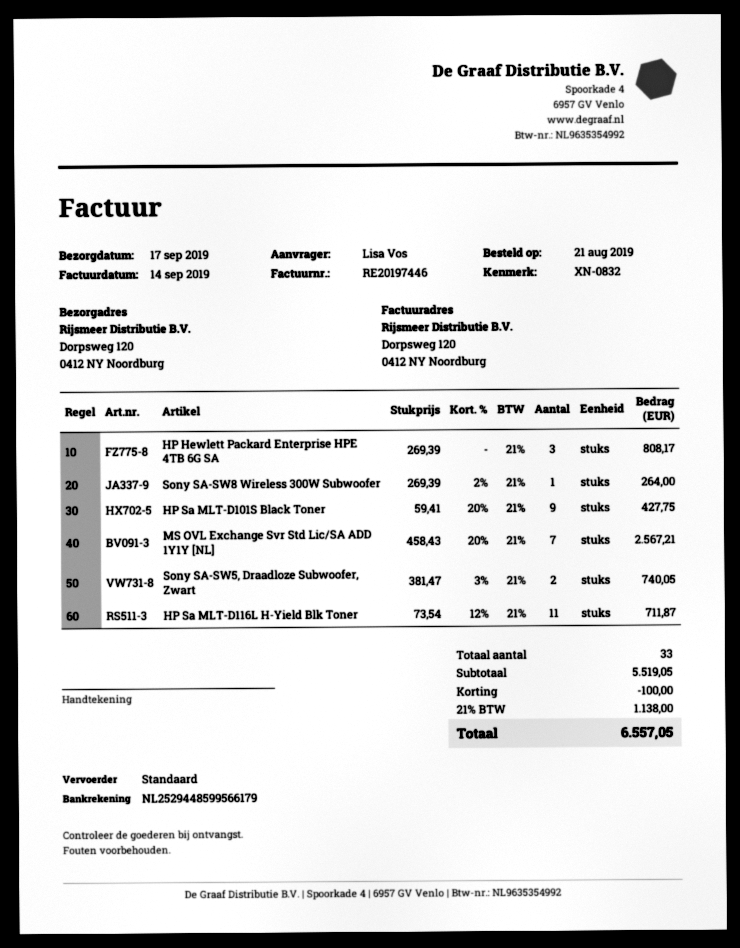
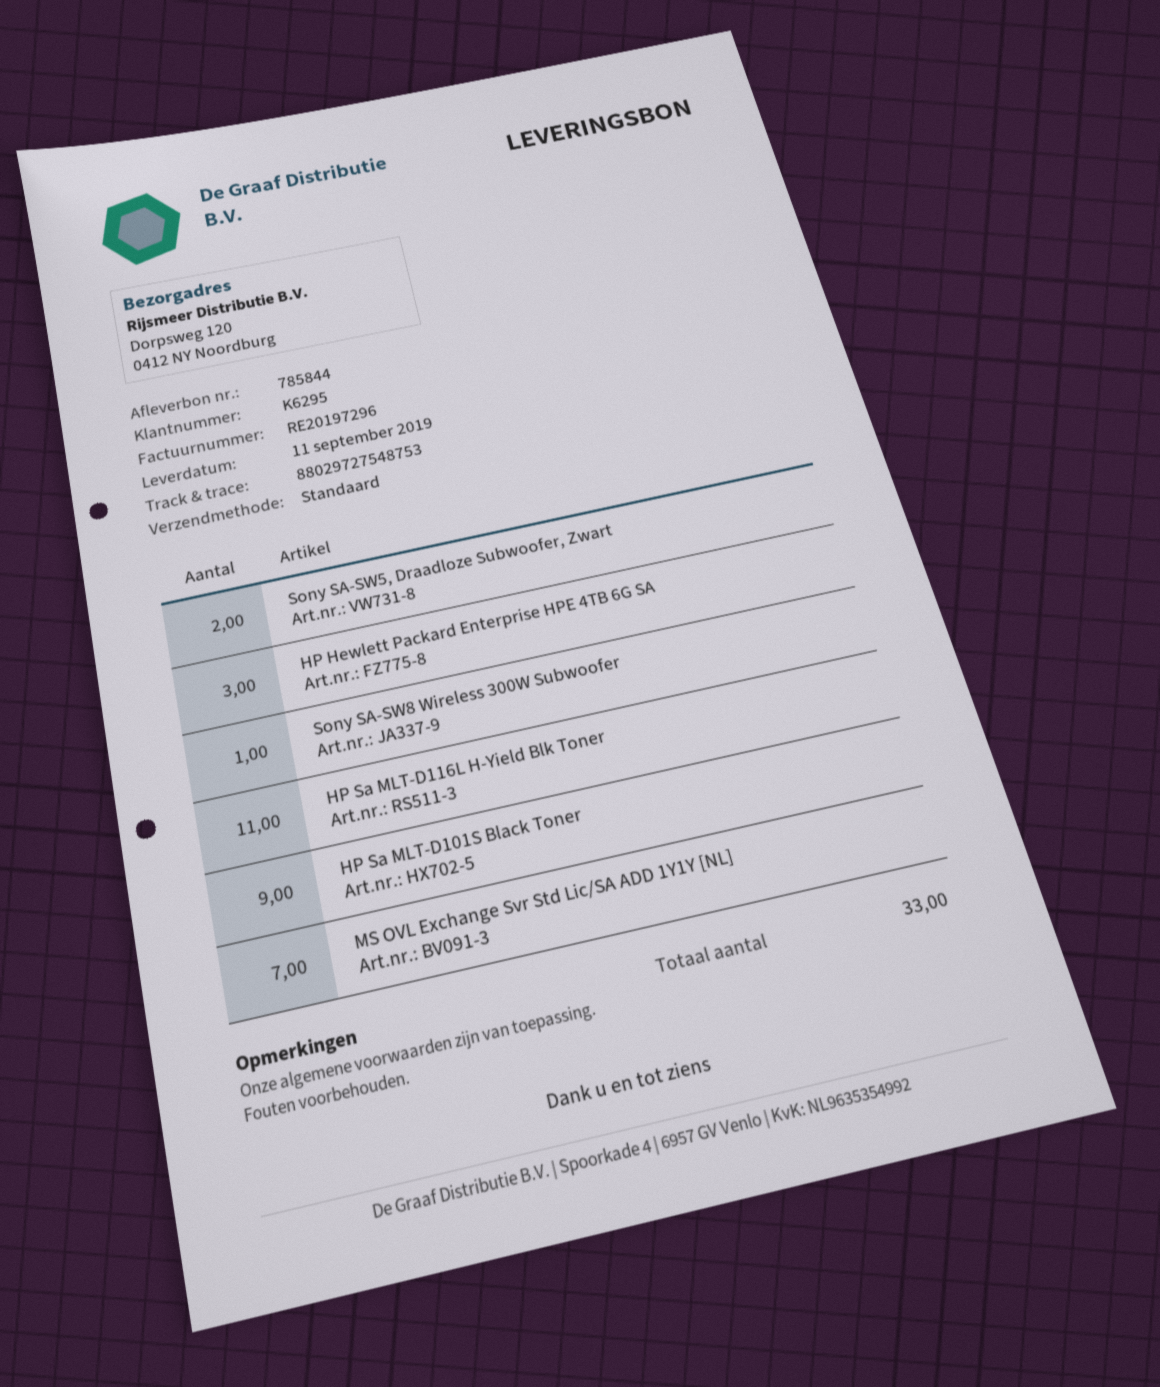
delivery date: 2019-09-17 -> 2019-09-11
invoice number: RE20197446 -> RE20197296

